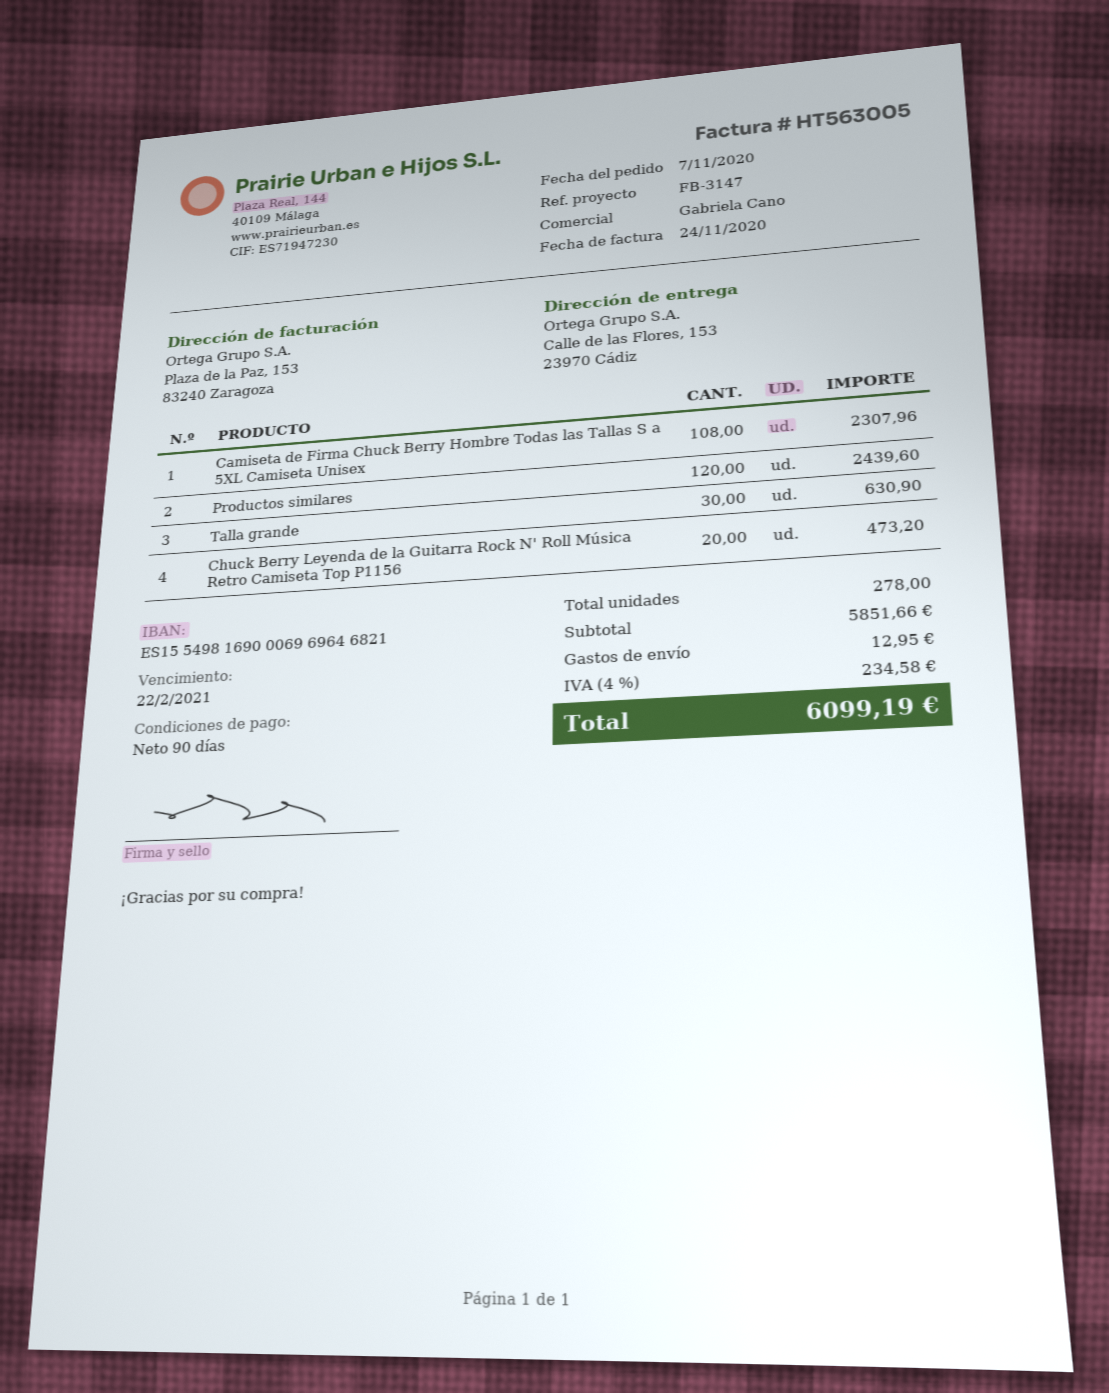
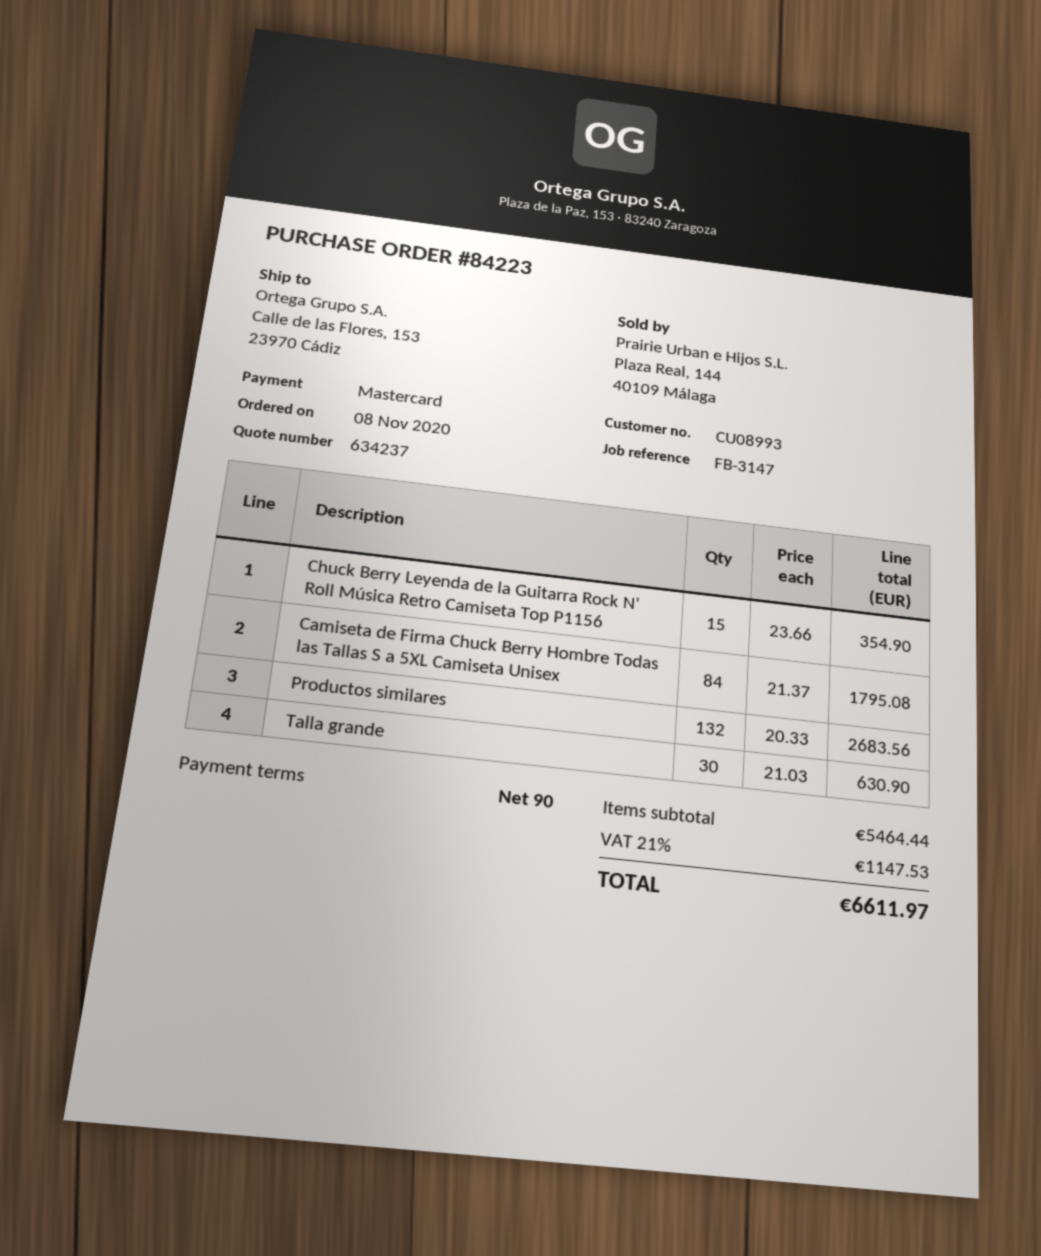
order date: 2020-11-07 -> 2020-11-08
Camiseta de Firma Chuck Berry Hombre Todas las Tallas S a 5XL Camiseta Unisex: 108 for 2307.96 -> 84 for 1795.08
Productos similares: 120 for 2439.60 -> 132 for 2683.56
Chuck Berry Leyenda de la Guitarra Rock N' Roll Música Retro Camiseta Top P1156: 20 for 473.20 -> 15 for 354.90
subtotal: 5851.66 -> 5464.44
shipping: 12.95 -> none
tax: 4% = 234.58 -> 21% = 1147.53
total: 6099.19 -> 6611.97

